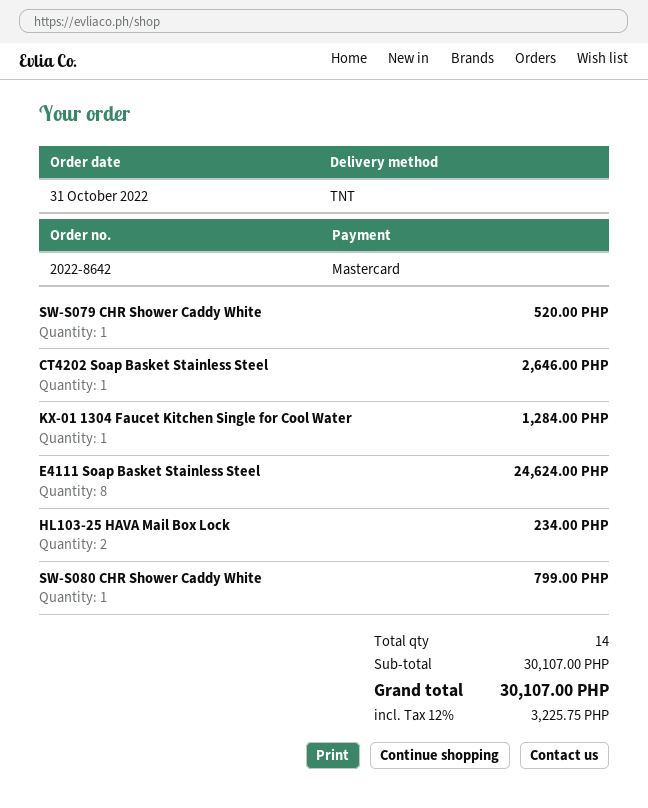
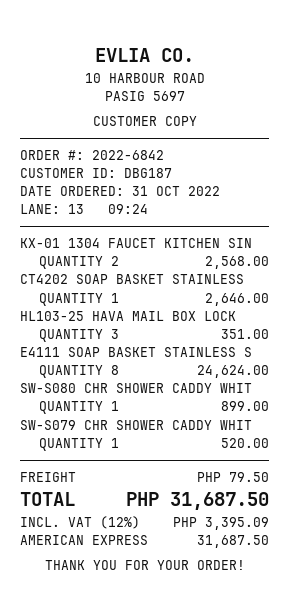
order number: 2022-8642 -> 2022-6842
payment method: Mastercard -> American Express
KX-01 1304 Faucet Kitchen Single for Cool Water: 1 for 1284.00 -> 2 for 2568.00
HL103-25 HAVA Mail Box Lock: 2 for 234.00 -> 3 for 351.00
SW-S080 CHR Shower Caddy White: 1 for 799.00 -> 1 for 899.00
shipping: none -> 79.50
tax: 12% = 3225.75 -> 12% = 3395.09
total: 30107.00 -> 31687.50

